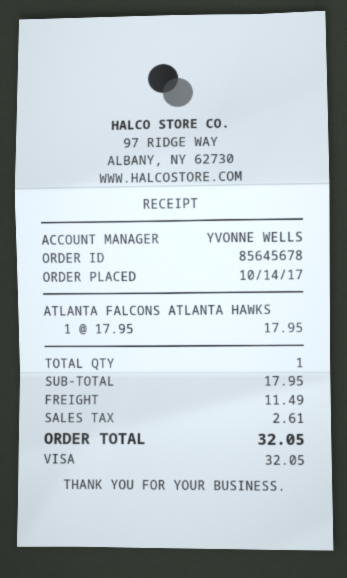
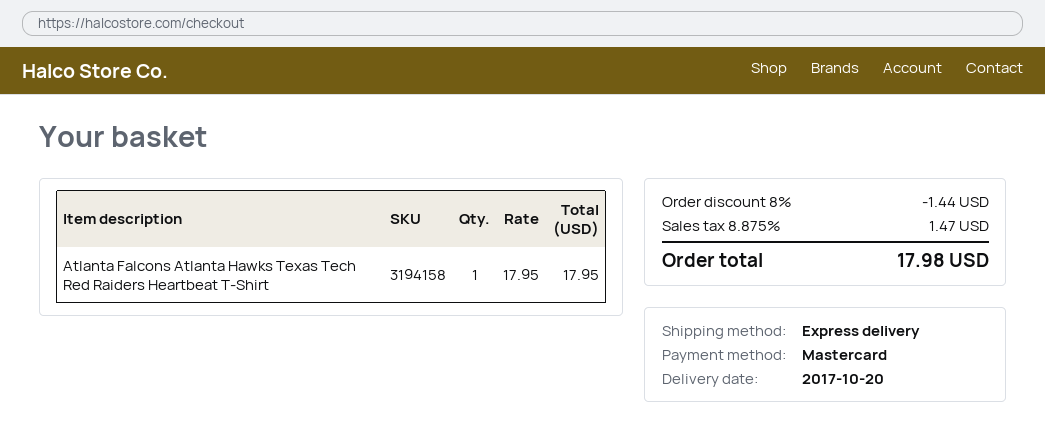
payment method: Visa -> Mastercard
discount: none -> 8% = 1.44
shipping: 11.49 -> none
tax: 2.61 -> 1.47
total: 32.05 -> 17.98

